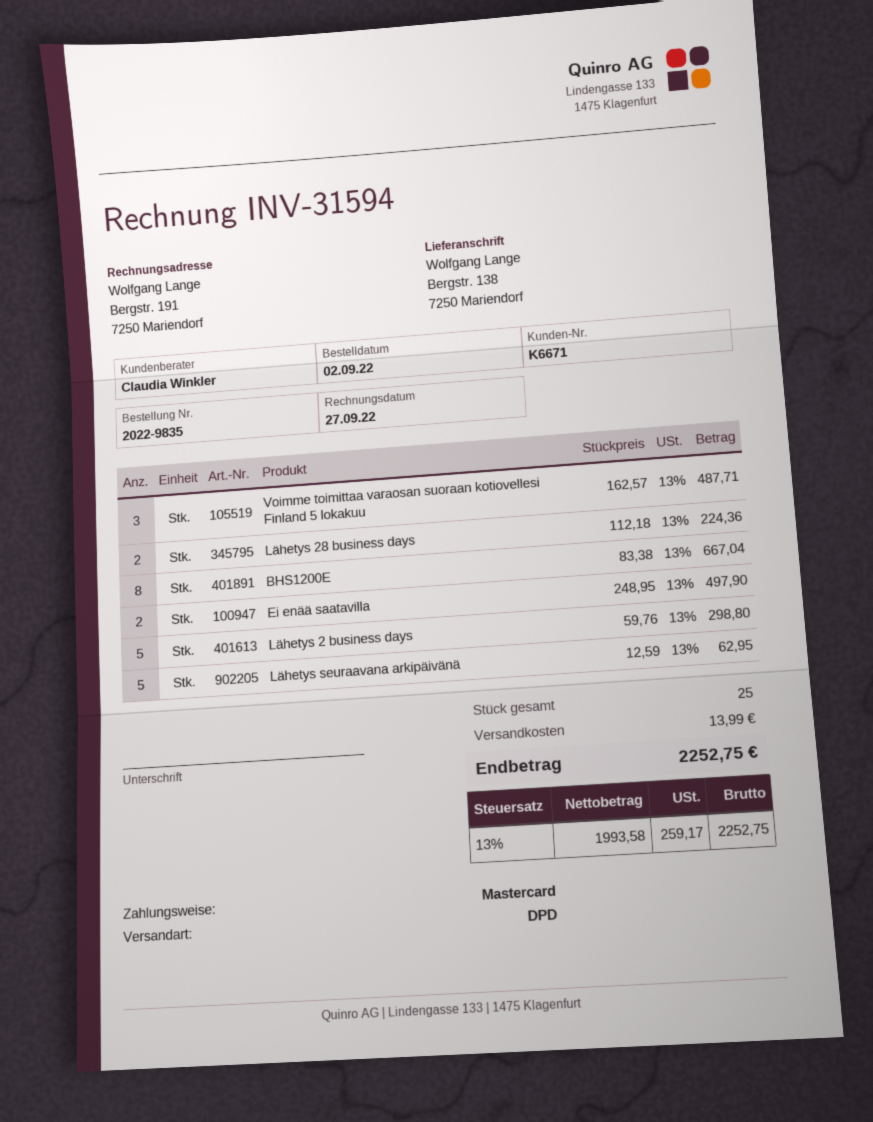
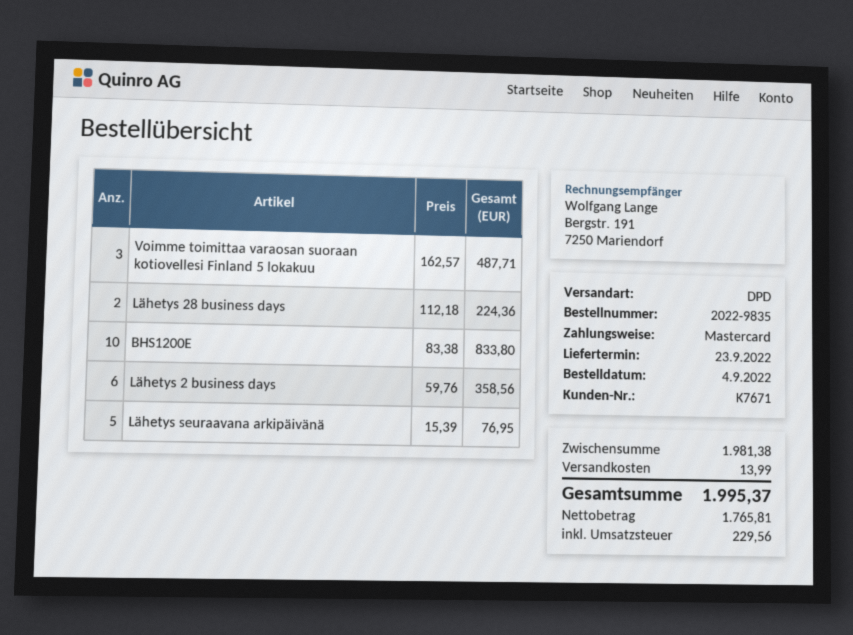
order date: 2022-09-02 -> 2022-09-04
customer number: K6671 -> K7671
BHS1200E: 8 x 83.38 = 667.04 -> 10 x 83.38 = 833.80
Ei enää saatavilla: 2 x 248.95 = 497.90 -> none
Lähetys 2 business days: 5 x 59.76 = 298.80 -> 6 x 59.76 = 358.56
Lähetys seuraavana arkipäivänä: 5 x 12.59 = 62.95 -> 5 x 15.39 = 76.95
net: 1993.58 -> 1765.81
tax: 259.17 -> 229.56
total: 2252.75 -> 1995.37

